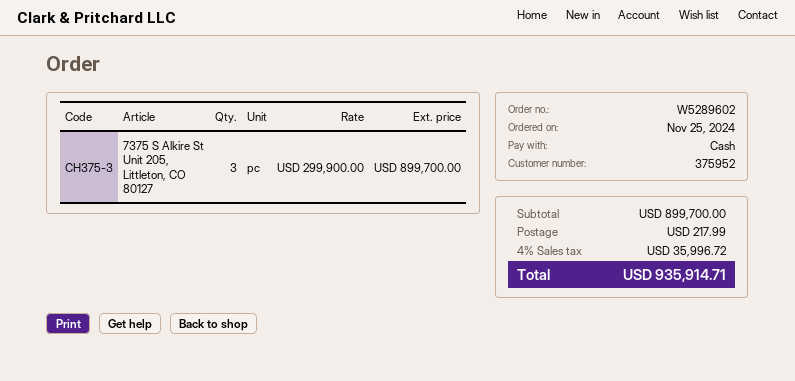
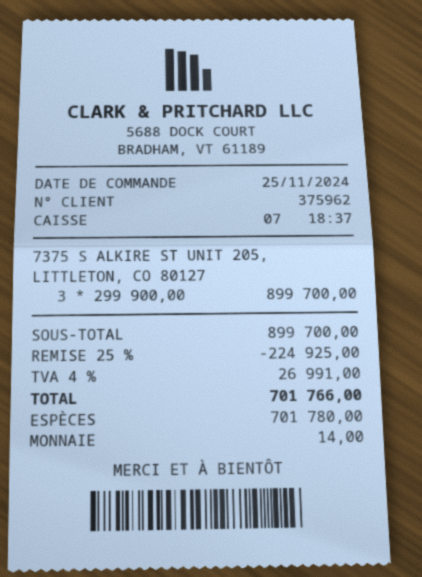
customer number: 375952 -> 375962
discount: none -> 25% = 224925.00
shipping: 217.99 -> none
tax: 4% = 35996.72 -> 4% = 26991.00
total: 935914.71 -> 701766.00

